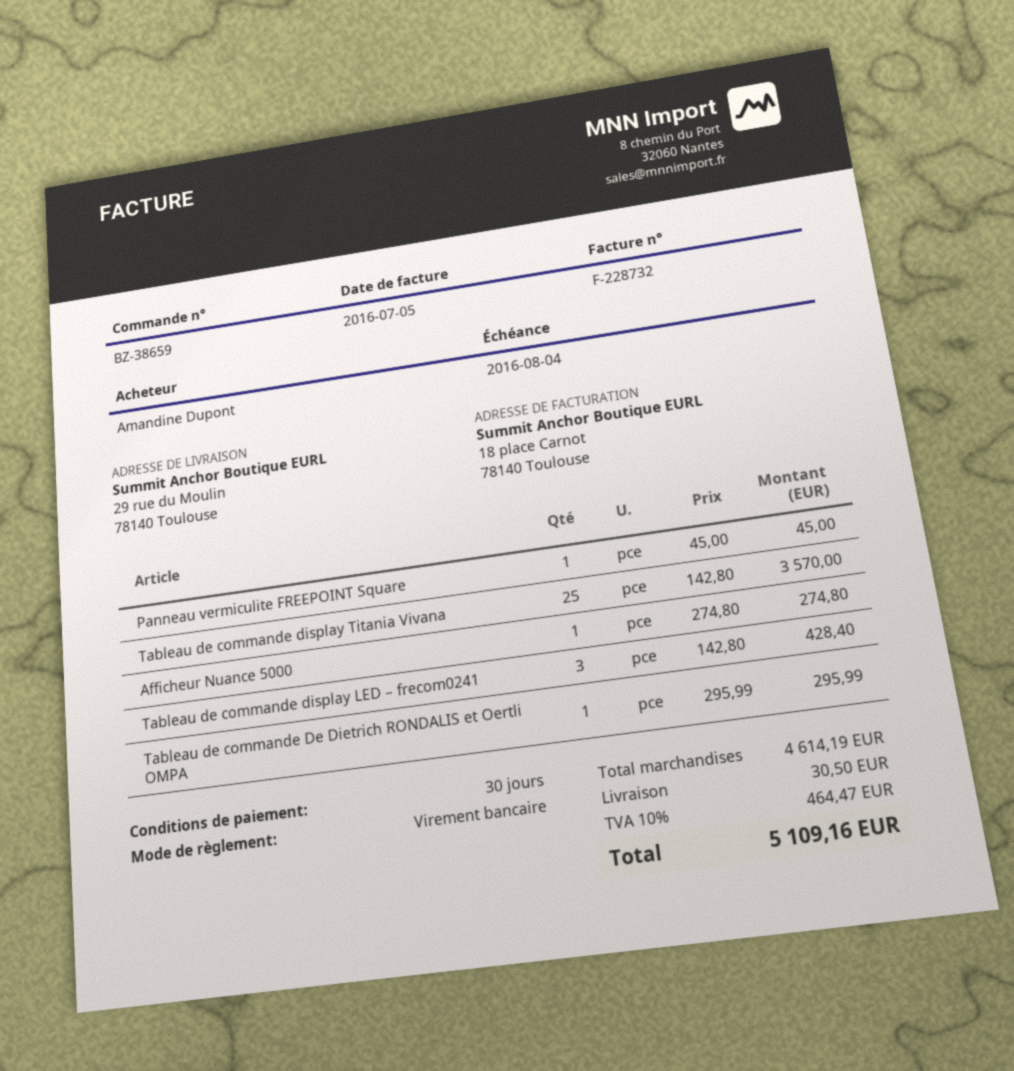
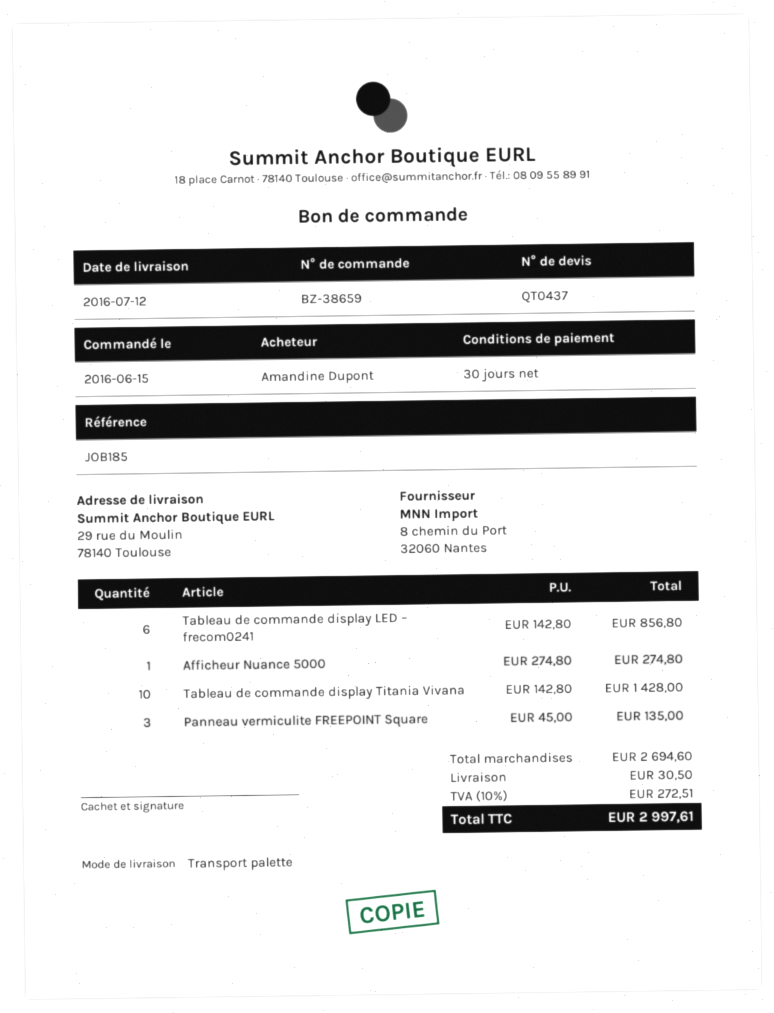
Panneau vermiculite FREEPOINT Square: 1 x 45.00 = 45.00 -> 3 x 45.00 = 135.00
Tableau de commande display Titania Vivana: 25 x 142.80 = 3570.00 -> 10 x 142.80 = 1428.00
Tableau de commande display LED – frecom0241: 3 x 142.80 = 428.40 -> 6 x 142.80 = 856.80
Tableau de commande De Dietrich RONDALIS et Oertli OMPA: 1 x 295.99 = 295.99 -> none
subtotal: 4614.19 -> 2694.60
tax: 10% = 464.47 -> 10% = 272.51
total: 5109.16 -> 2997.61

